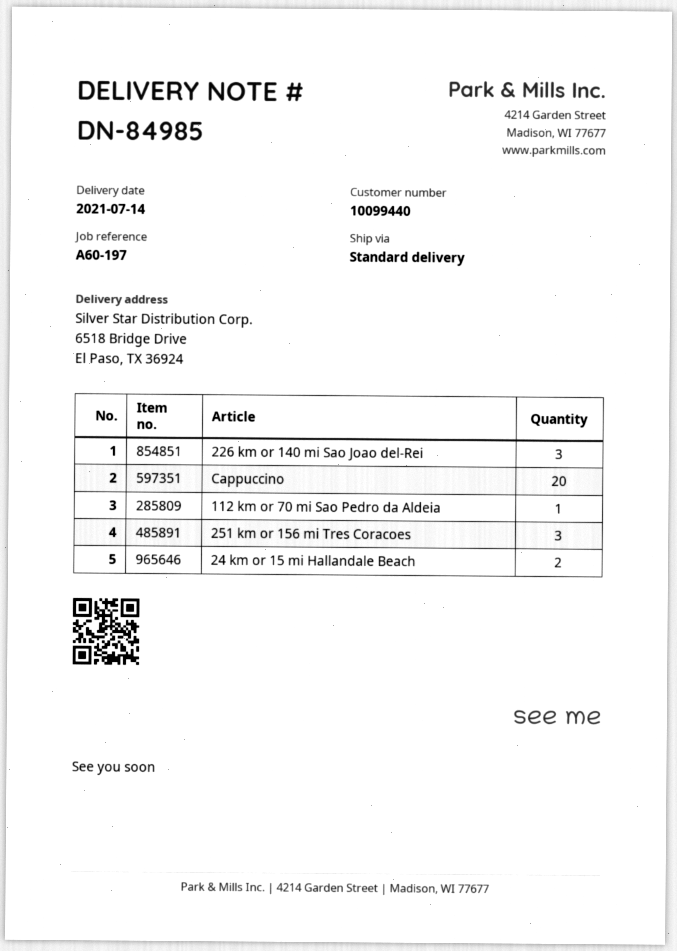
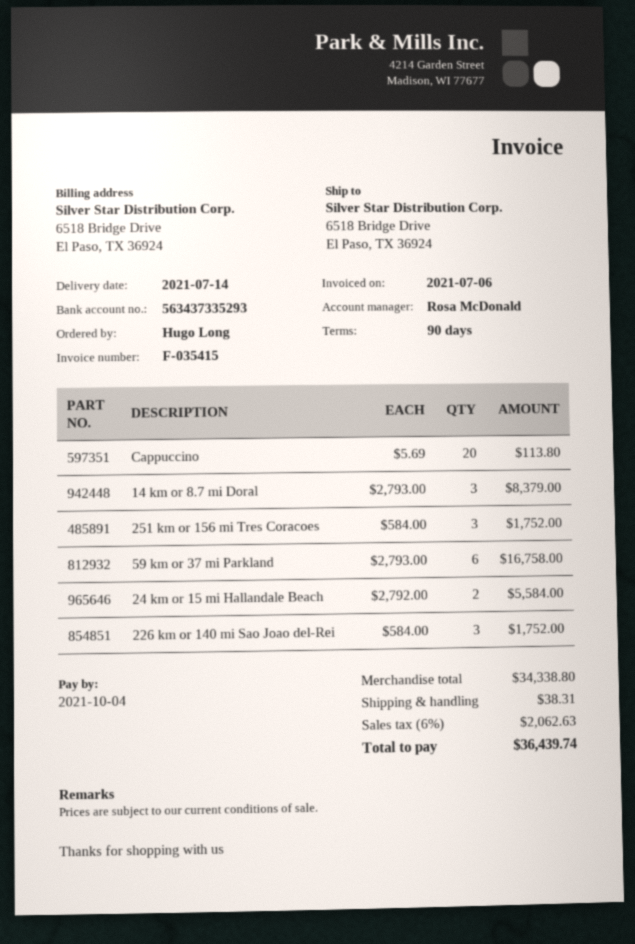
112 km or 70 mi Sao Pedro da Aldeia: 1 -> none
14 km or 8.7 mi Doral: none -> 3
59 km or 37 mi Parkland: none -> 6

